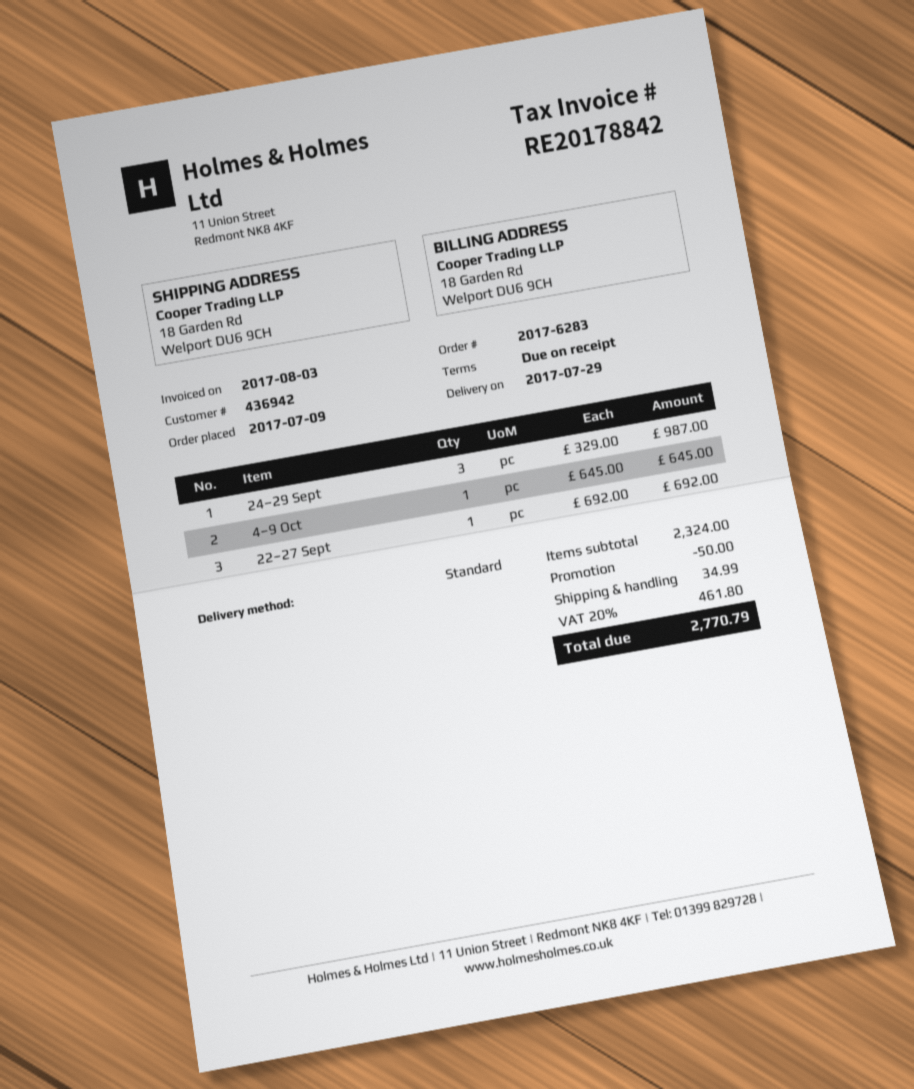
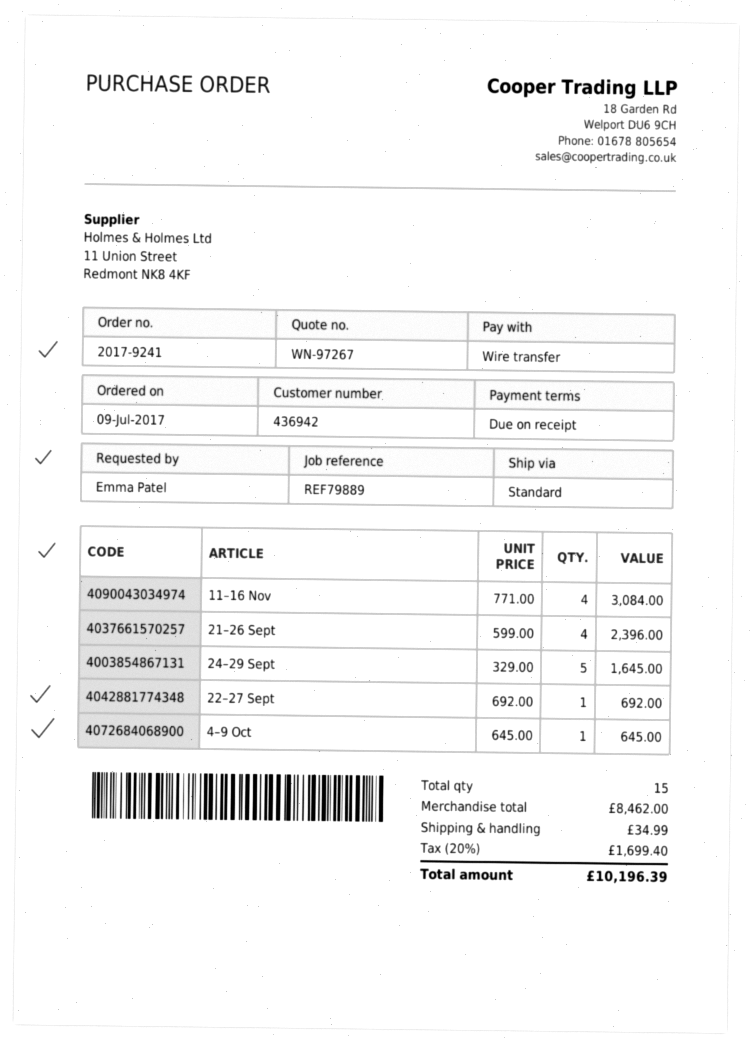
order number: 2017-6283 -> 2017-9241
24–29 Sept: 3 x 329.00 = 987.00 -> 5 x 329.00 = 1645.00
11–16 Nov: none -> 4 x 771.00 = 3084.00
21–26 Sept: none -> 4 x 599.00 = 2396.00
subtotal: 2324.00 -> 8462.00
discount: 50.00 -> none
tax: 20% = 461.80 -> 20% = 1699.40
total: 2770.79 -> 10196.39

